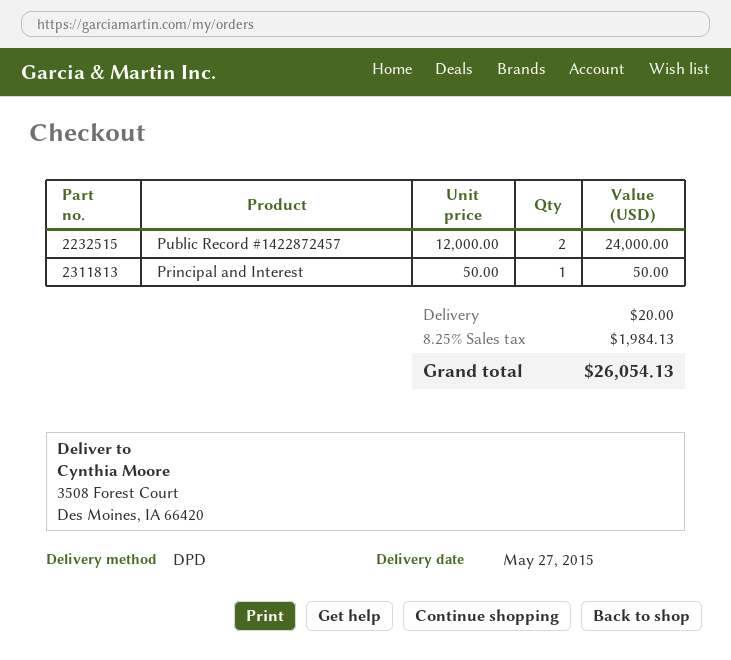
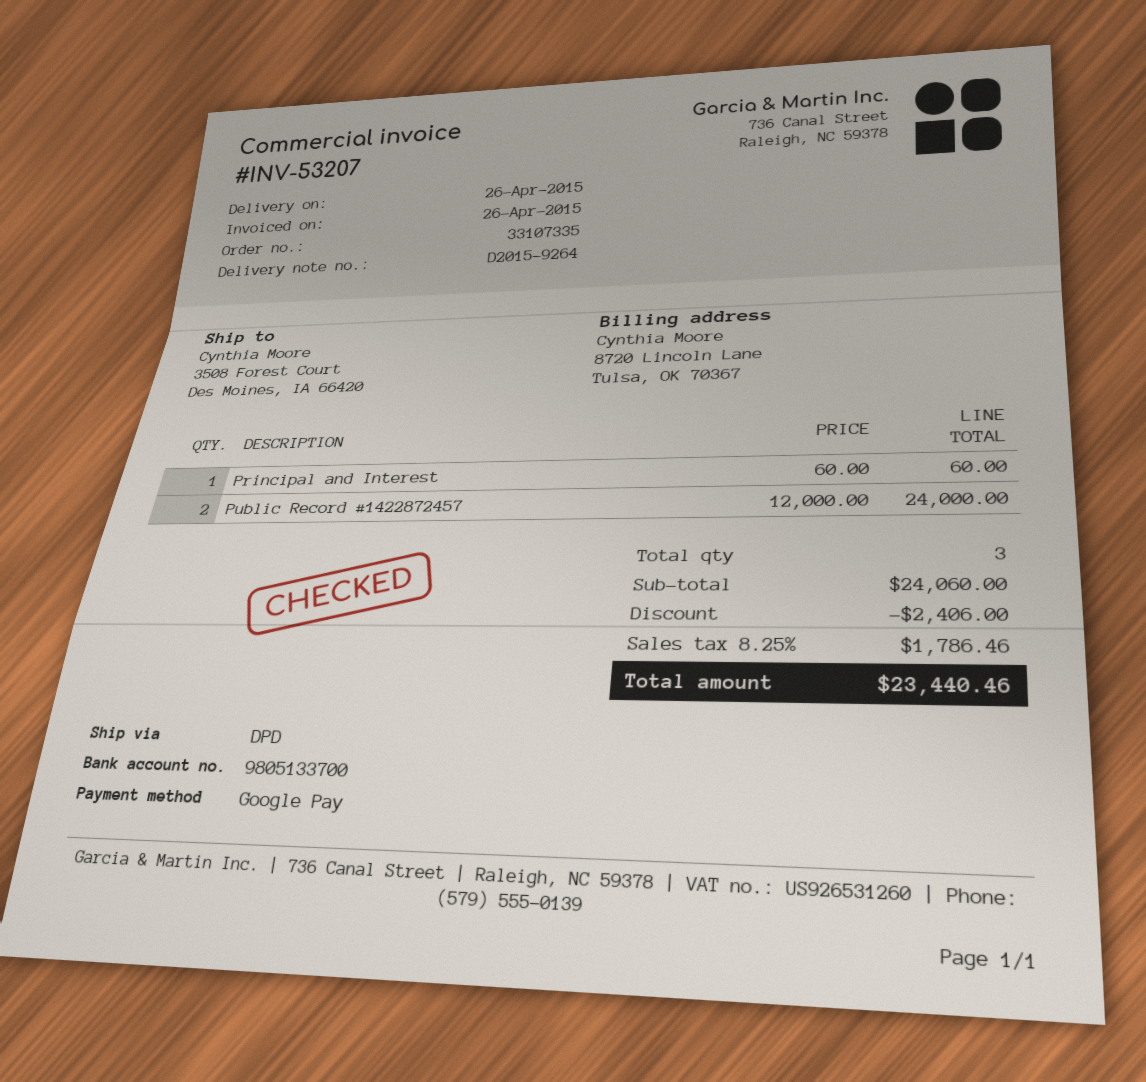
delivery date: 2015-05-27 -> 2015-04-26
Principal and Interest: 1 x 50.00 = 50.00 -> 1 x 60.00 = 60.00
discount: none -> 2406.00
shipping: 20.00 -> none
tax: 8.25% = 1984.13 -> 8.25% = 1786.46
total: 26054.13 -> 23440.46

